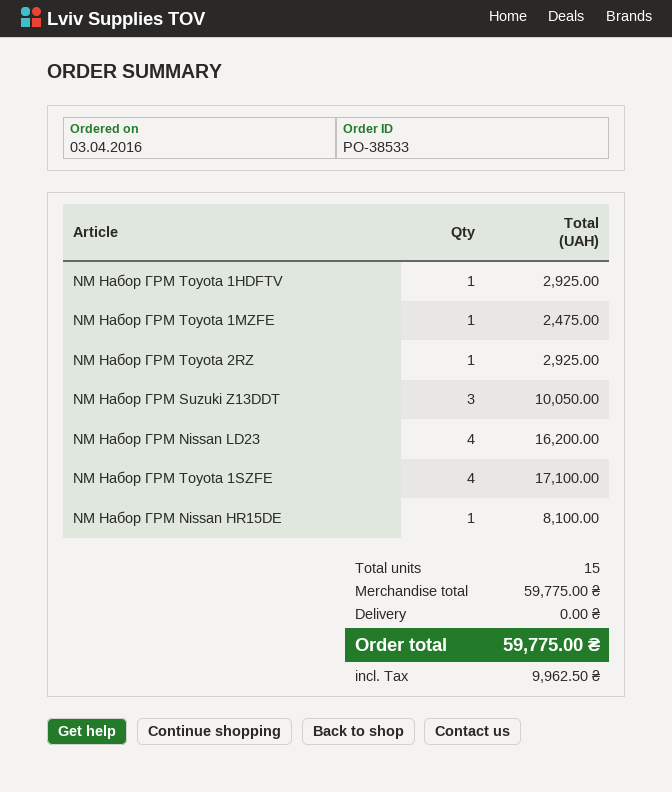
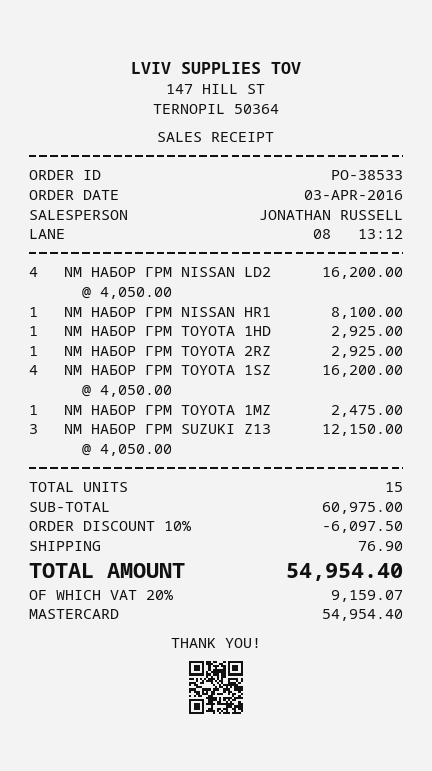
NM Набор ГРМ Suzuki Z13DDT: 3 for 10050.00 -> 3 for 12150.00
NM Набор ГРМ Toyota 1SZFE: 4 for 17100.00 -> 4 for 16200.00
subtotal: 59775.00 -> 60975.00
discount: none -> 10% = 6097.50
shipping: 0.00 -> 76.90
tax: 9962.50 -> 9159.07
total: 59775.00 -> 54954.40

